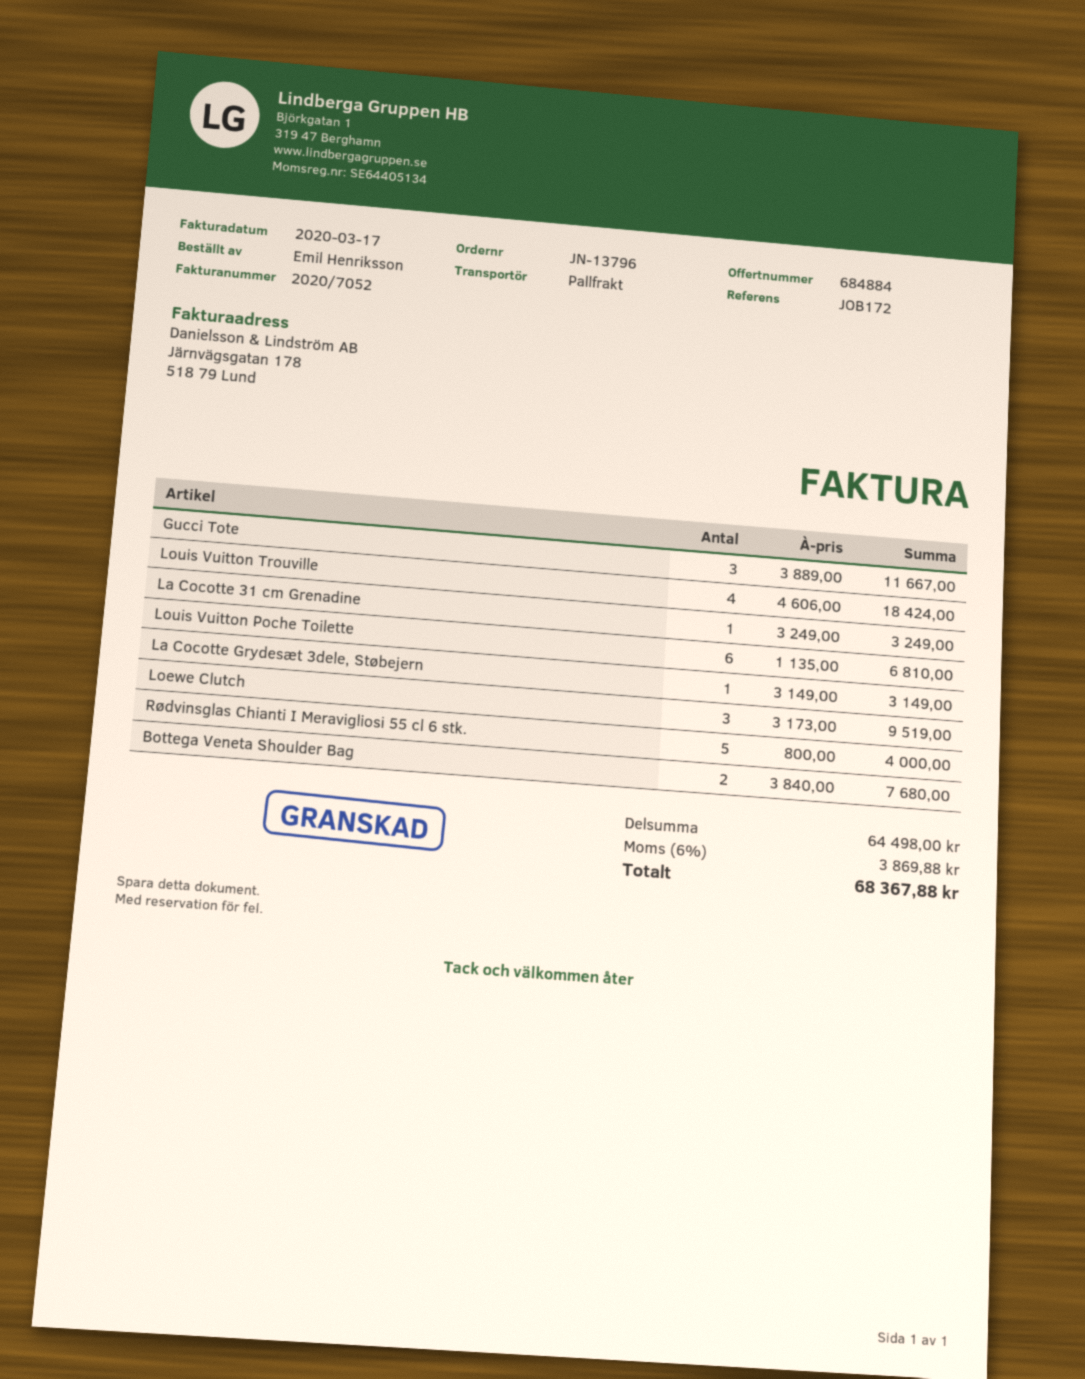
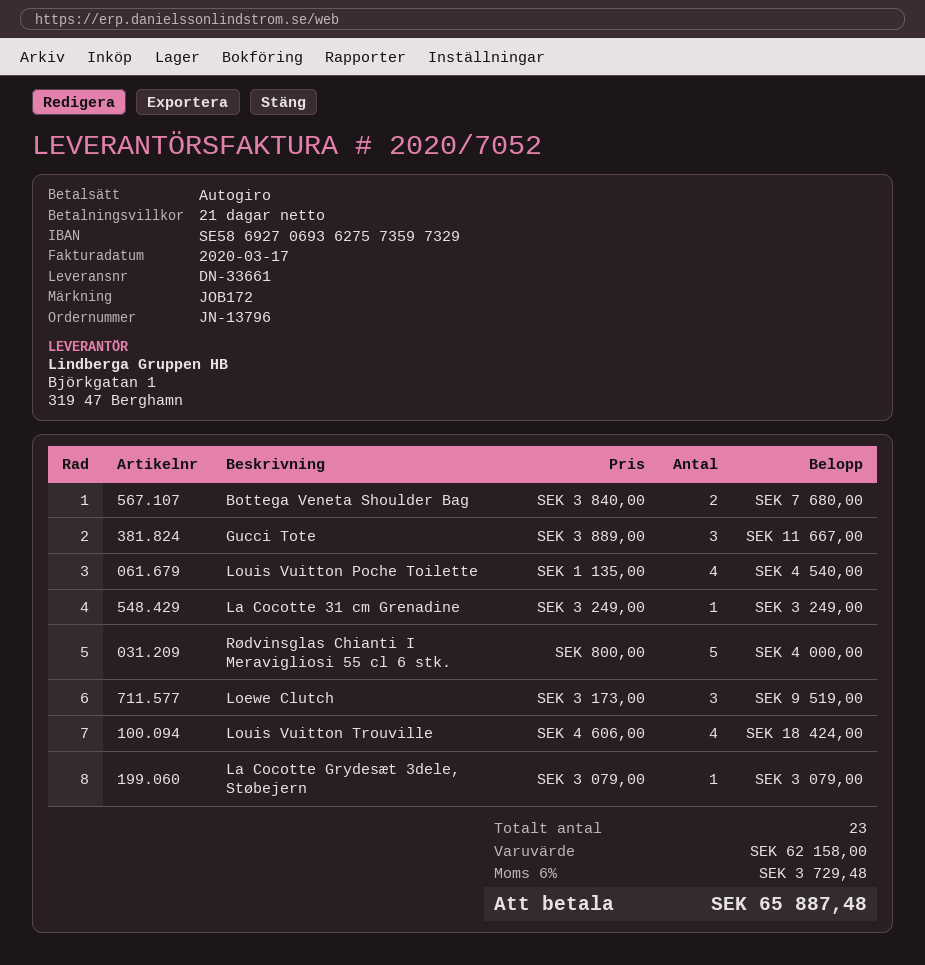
Louis Vuitton Poche Toilette: 6 x 1135.00 = 6810.00 -> 4 x 1135.00 = 4540.00
La Cocotte Grydesæt 3dele, Støbejern: 1 x 3149.00 = 3149.00 -> 1 x 3079.00 = 3079.00
subtotal: 64498.00 -> 62158.00
tax: 6% = 3869.88 -> 6% = 3729.48
total: 68367.88 -> 65887.48

